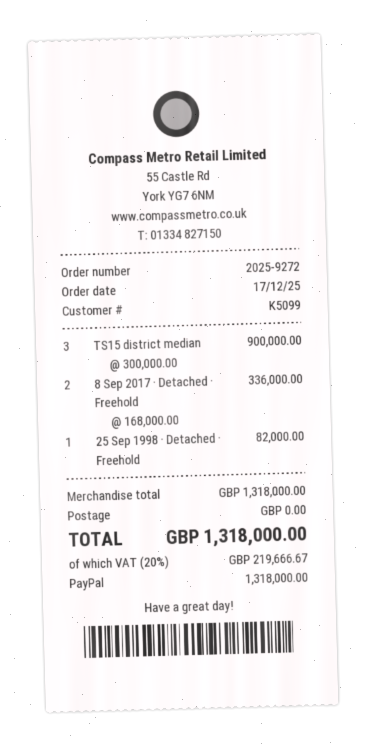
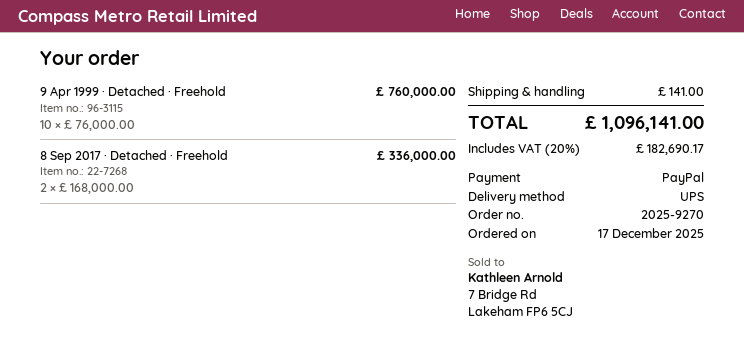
order number: 2025-9272 -> 2025-9270
TS15 district median: 3 x 300000.00 = 900000.00 -> none
25 Sep 1998 · Detached · Freehold: 1 x 82000.00 = 82000.00 -> none
9 Apr 1999 · Detached · Freehold: none -> 10 x 76000.00 = 760000.00
shipping: 0.00 -> 141.00
tax: 20% = 219666.67 -> 20% = 182690.17
total: 1318000.00 -> 1096141.00

